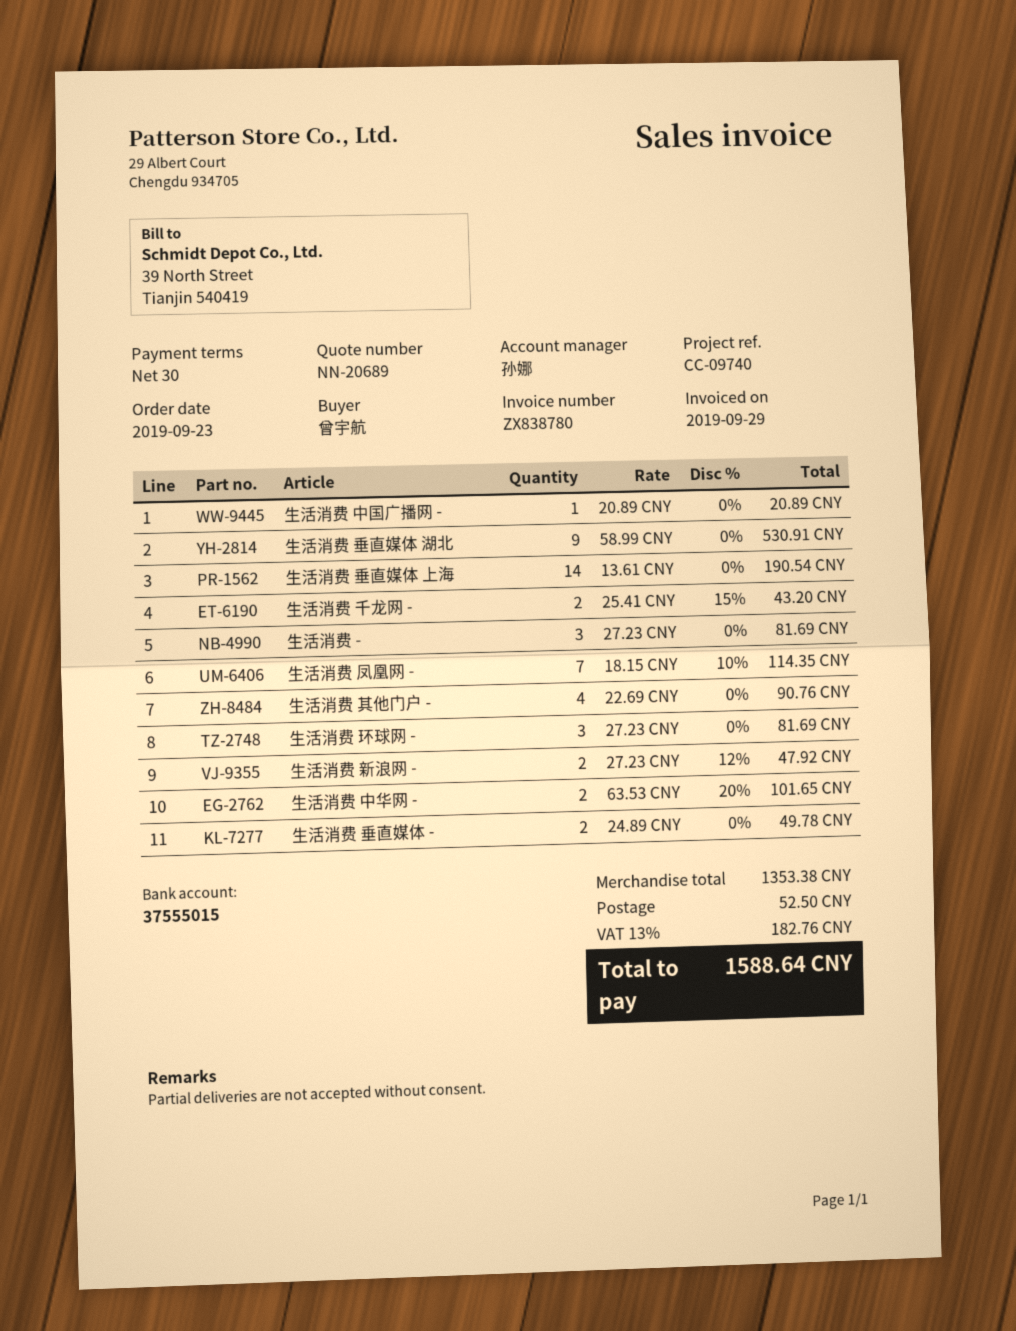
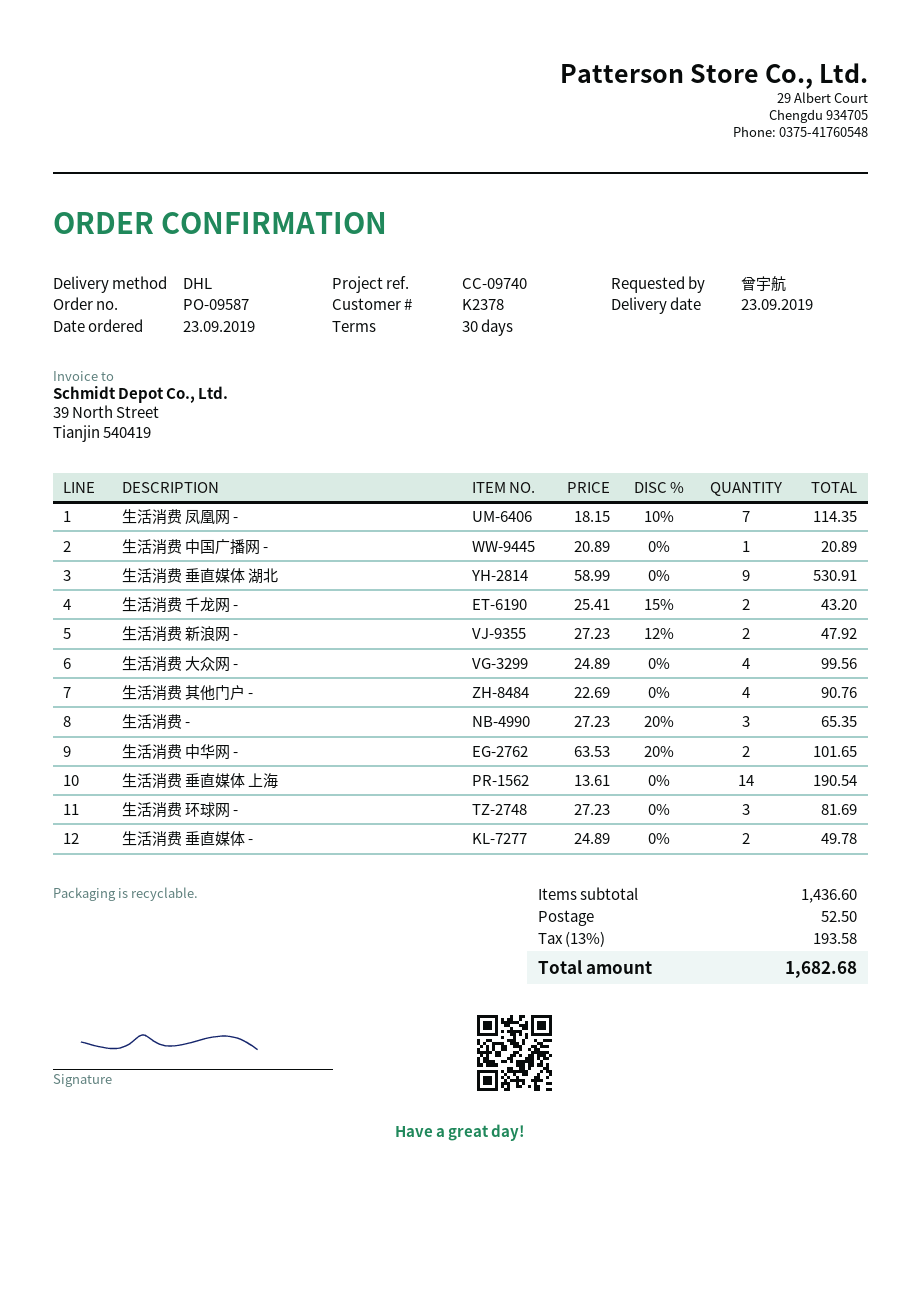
生活消费 -: 3 x 27.23 = 81.69 -> 3 x 27.23 - 20% = 65.35
生活消费 大众网 -: none -> 4 x 24.89 = 99.56
subtotal: 1353.38 -> 1436.60
tax: 13% = 182.76 -> 13% = 193.58
total: 1588.64 -> 1682.68

